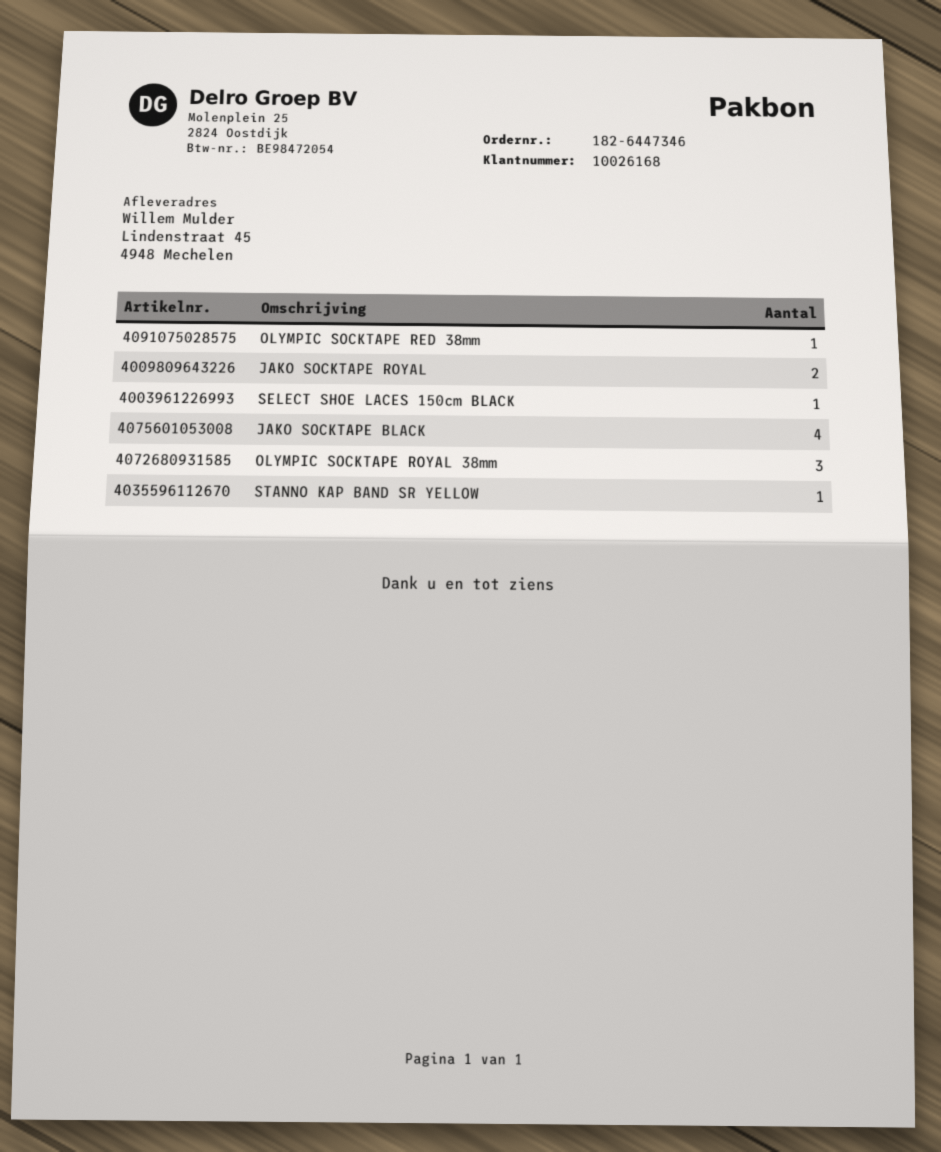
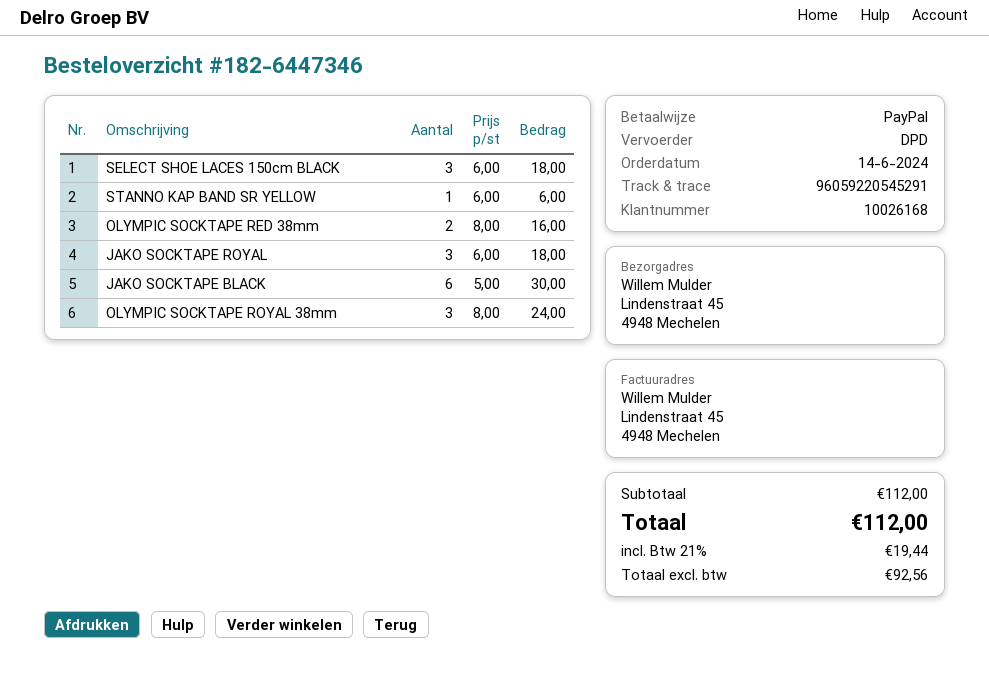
OLYMPIC SOCKTAPE RED 38mm: 1 -> 2
JAKO SOCKTAPE ROYAL: 2 -> 3
SELECT SHOE LACES 150cm BLACK: 1 -> 3
JAKO SOCKTAPE BLACK: 4 -> 6

